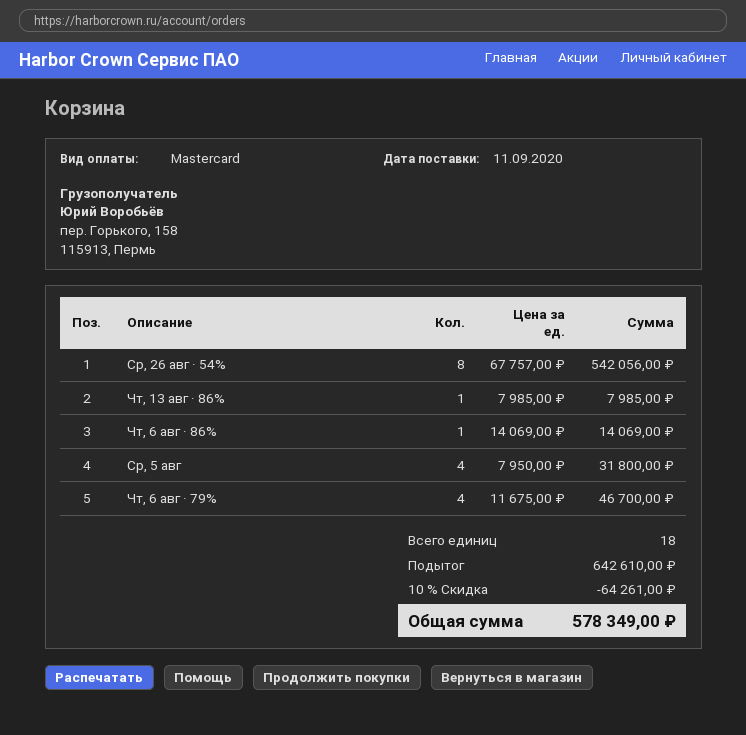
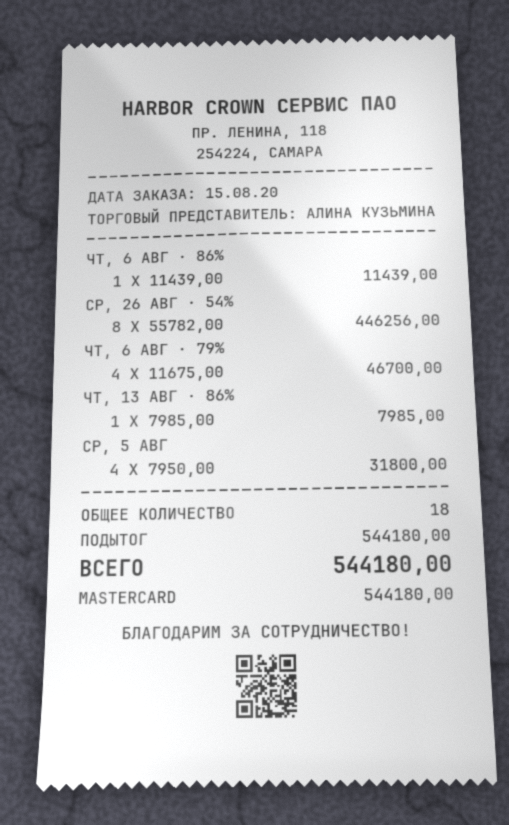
Ср, 26 авг · 54%: 8 x 67757.00 = 542056.00 -> 8 x 55782.00 = 446256.00
Чт, 6 авг · 86%: 1 x 14069.00 = 14069.00 -> 1 x 11439.00 = 11439.00
subtotal: 642610.00 -> 544180.00
discount: 10% = 64261.00 -> none
total: 578349.00 -> 544180.00

